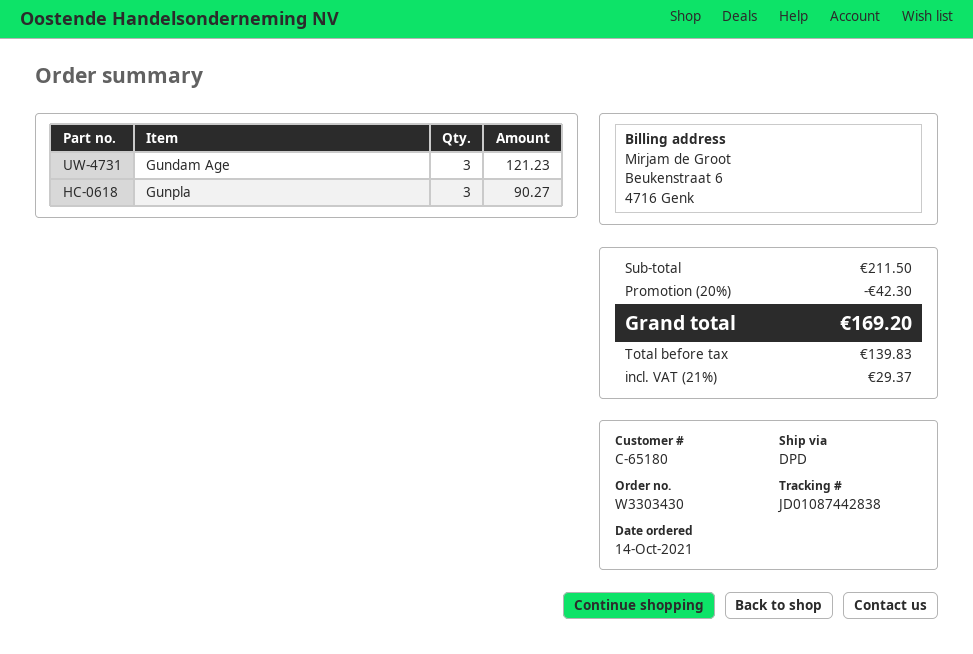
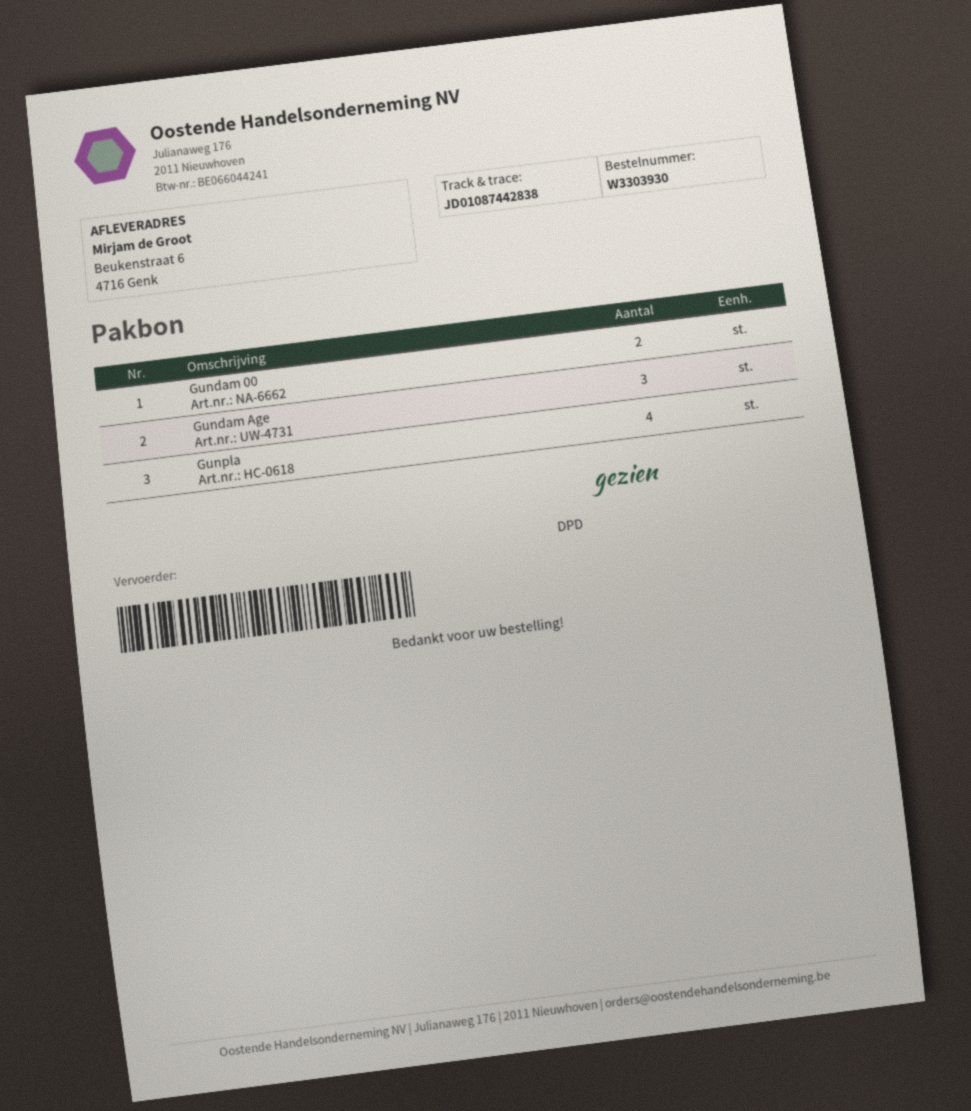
order number: W3303430 -> W3303930
Gunpla: 3 -> 4
Gundam 00: none -> 2

